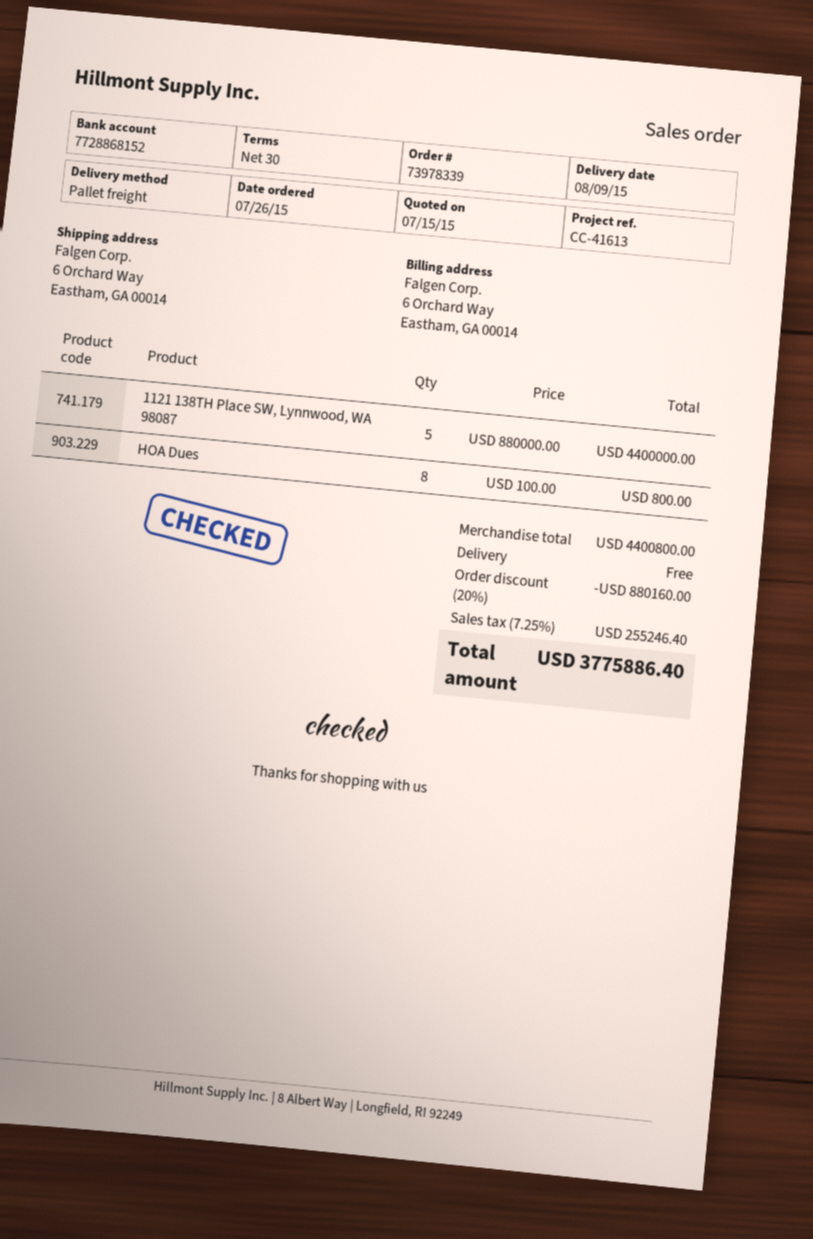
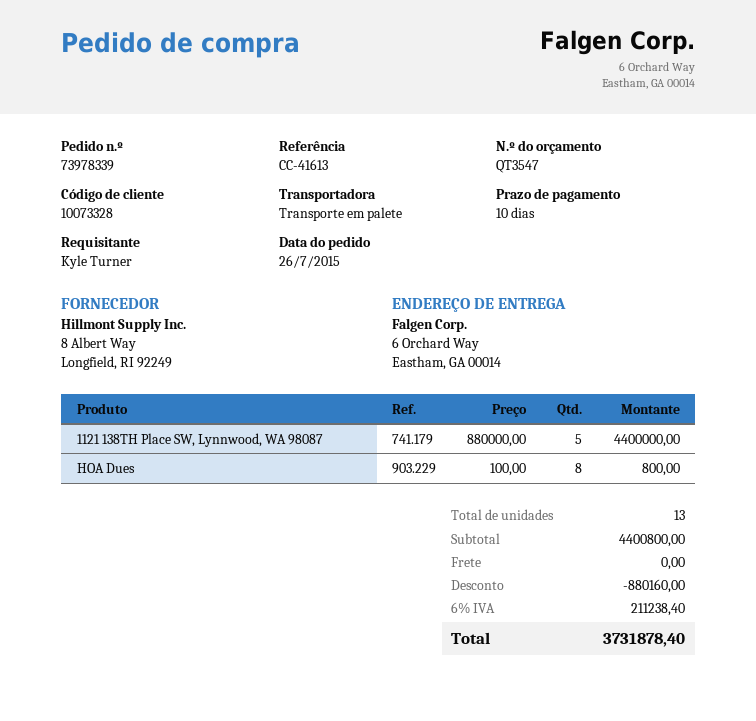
payment terms: 30 days -> 10 days
tax: 7.25% = 255246.40 -> 6% = 211238.40
total: 3775886.40 -> 3731878.40

